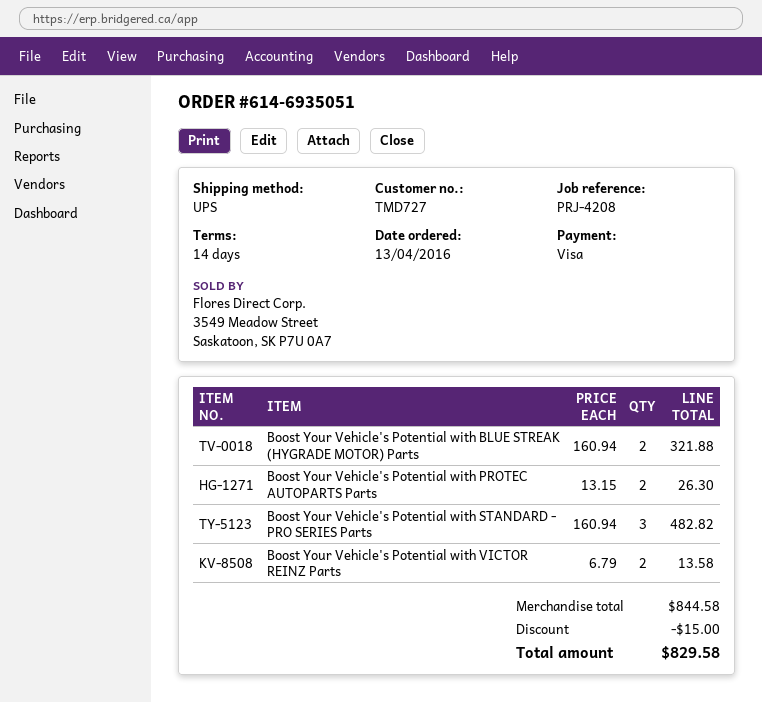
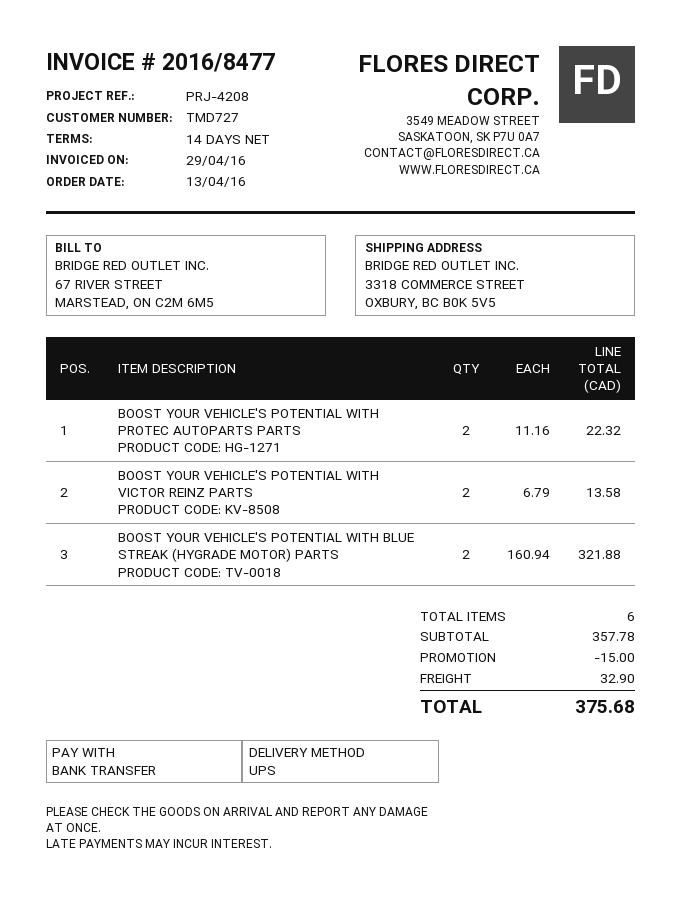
payment method: Visa -> bank transfer
Boost Your Vehicle's Potential with PROTEC AUTOPARTS Parts: 2 x 13.15 = 26.30 -> 2 x 11.16 = 22.32
Boost Your Vehicle's Potential with STANDARD - PRO SERIES Parts: 3 x 160.94 = 482.82 -> none
subtotal: 844.58 -> 357.78
shipping: none -> 32.90
total: 829.58 -> 375.68

